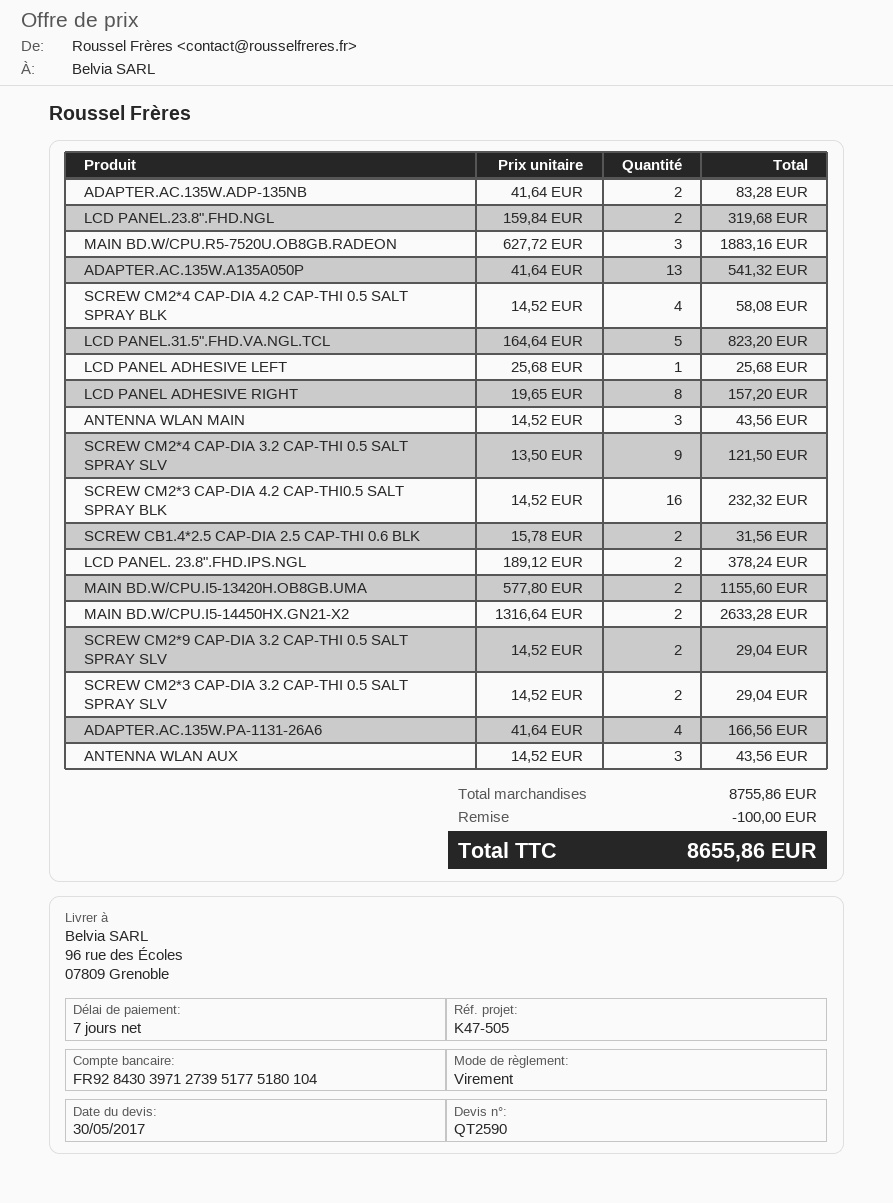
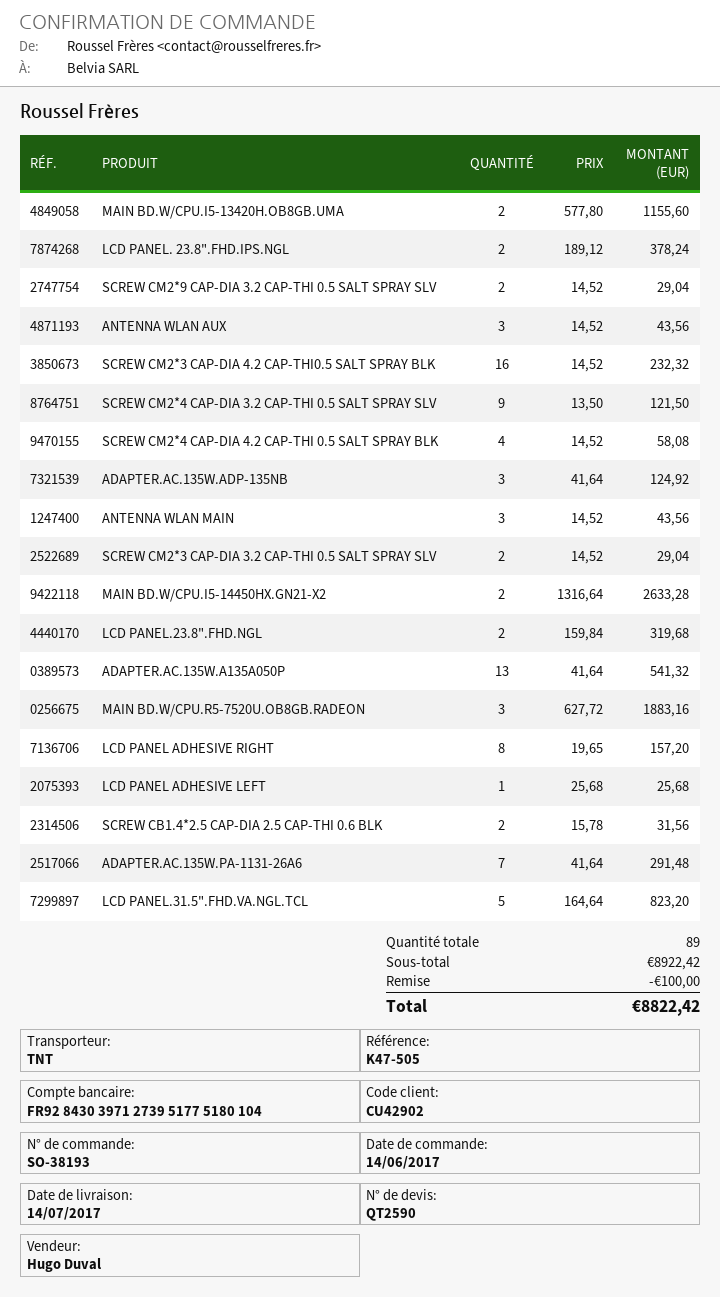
ADAPTER.AC.135W.ADP-135NB: 2 x 41.64 = 83.28 -> 3 x 41.64 = 124.92
ADAPTER.AC.135W.PA-1131-26A6: 4 x 41.64 = 166.56 -> 7 x 41.64 = 291.48
subtotal: 8755.86 -> 8922.42
total: 8655.86 -> 8822.42

